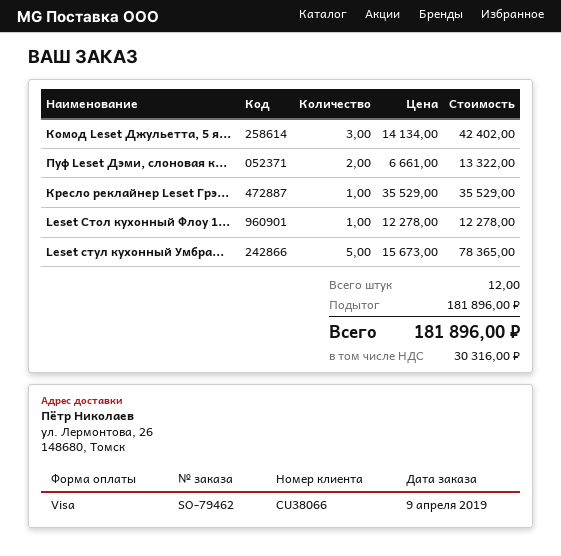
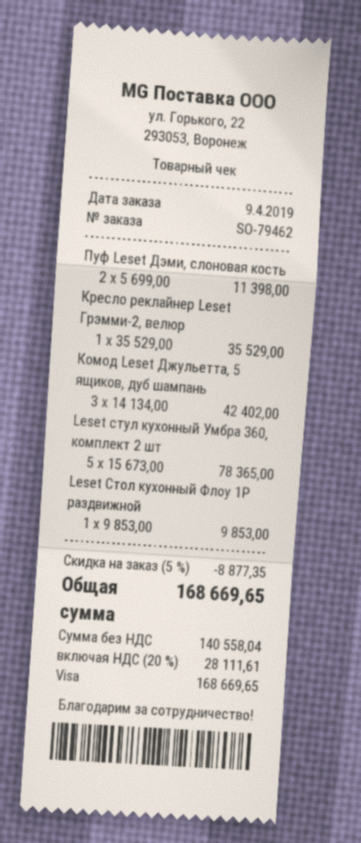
Пуф Leset Дэми, слоновая к...: 2 x 6661.00 = 13322.00 -> 2 x 5699.00 = 11398.00
Leset Стол кухонный Флоу 1...: 1 x 12278.00 = 12278.00 -> 1 x 9853.00 = 9853.00
discount: none -> 5% = 8877.35
tax: 30316.00 -> 28111.61
total: 181896.00 -> 168669.65

